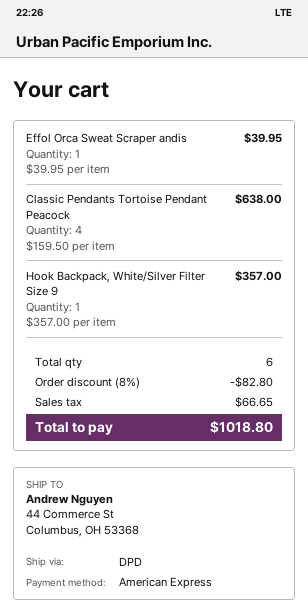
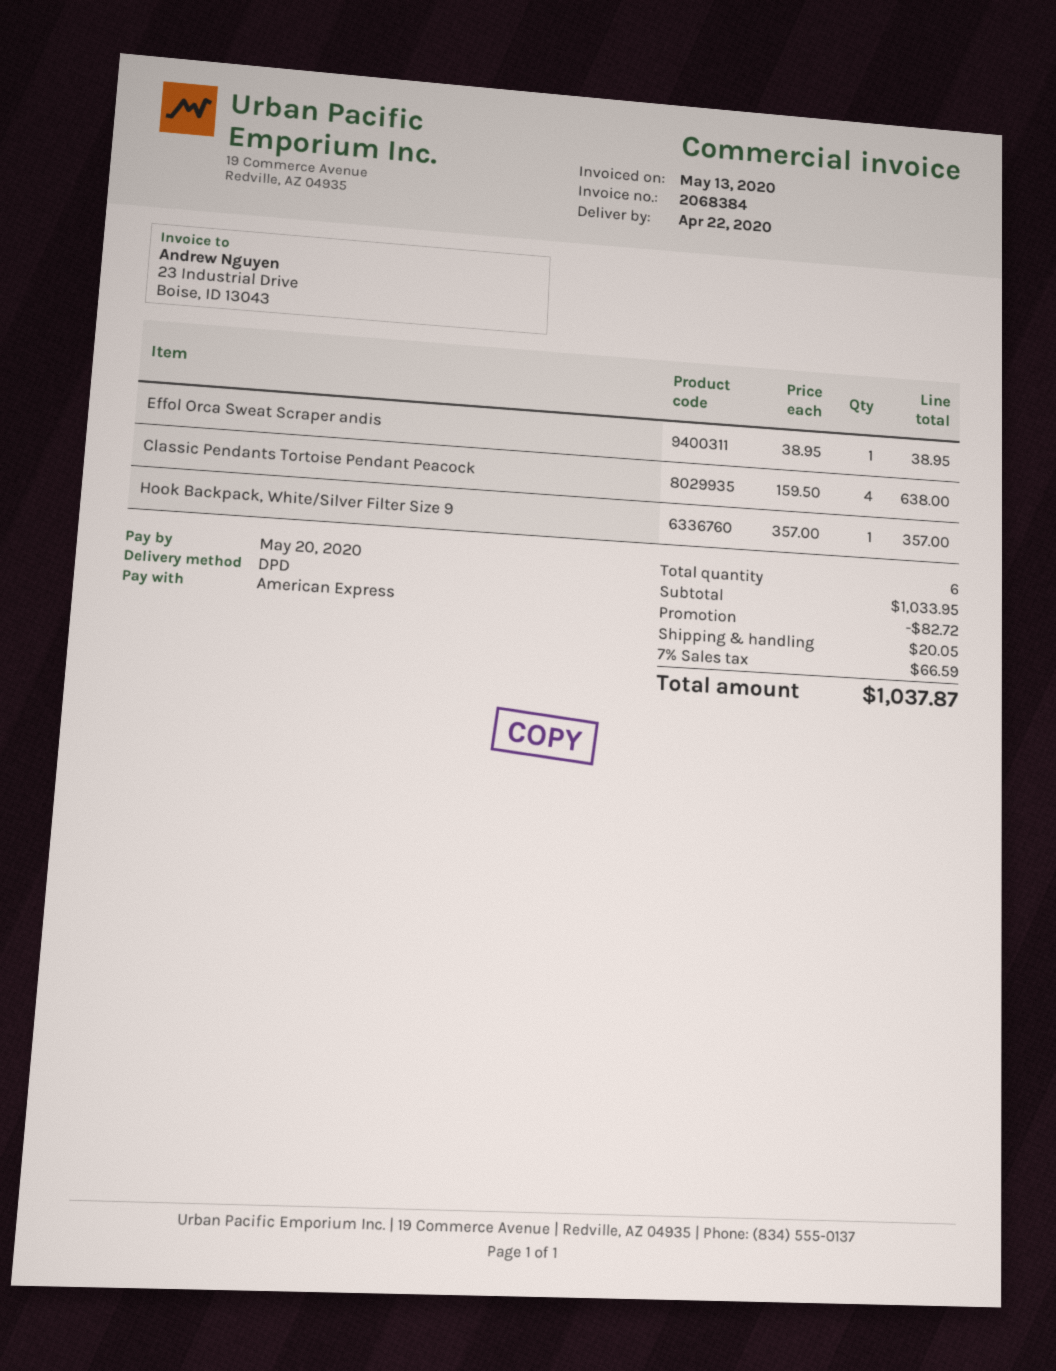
Effol Orca Sweat Scraper andis: 1 x 39.95 = 39.95 -> 1 x 38.95 = 38.95
discount: 82.80 -> 82.72
shipping: none -> 20.05
tax: 66.65 -> 66.59
total: 1018.80 -> 1037.87

